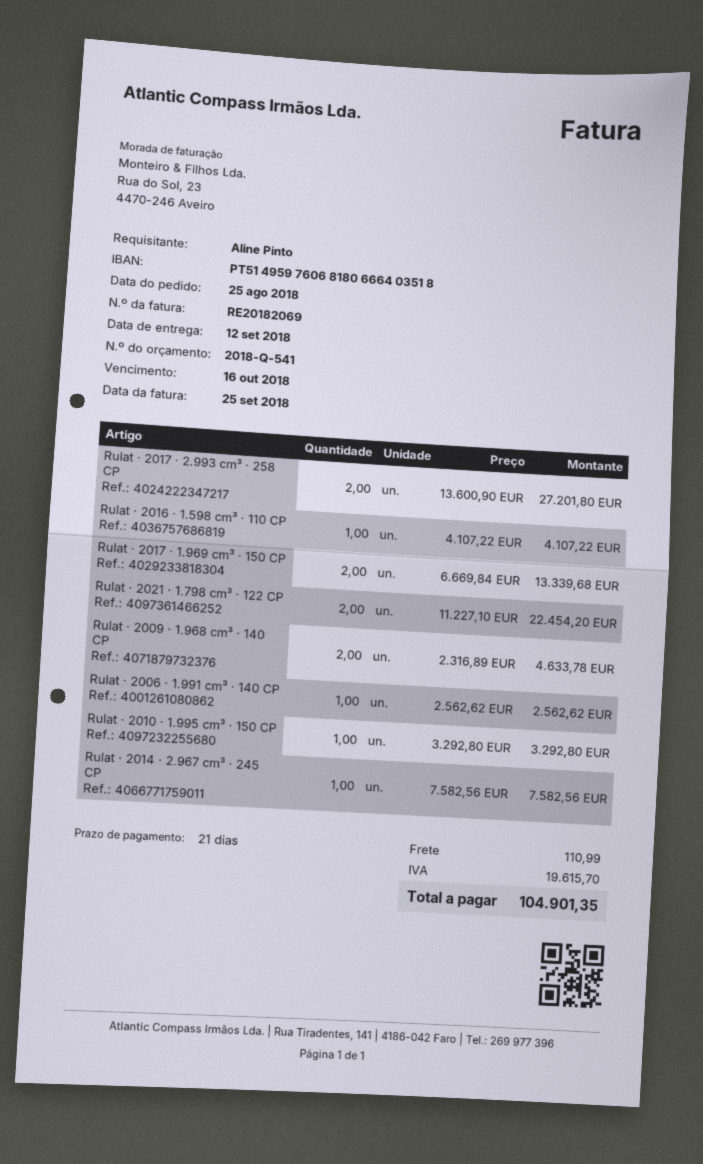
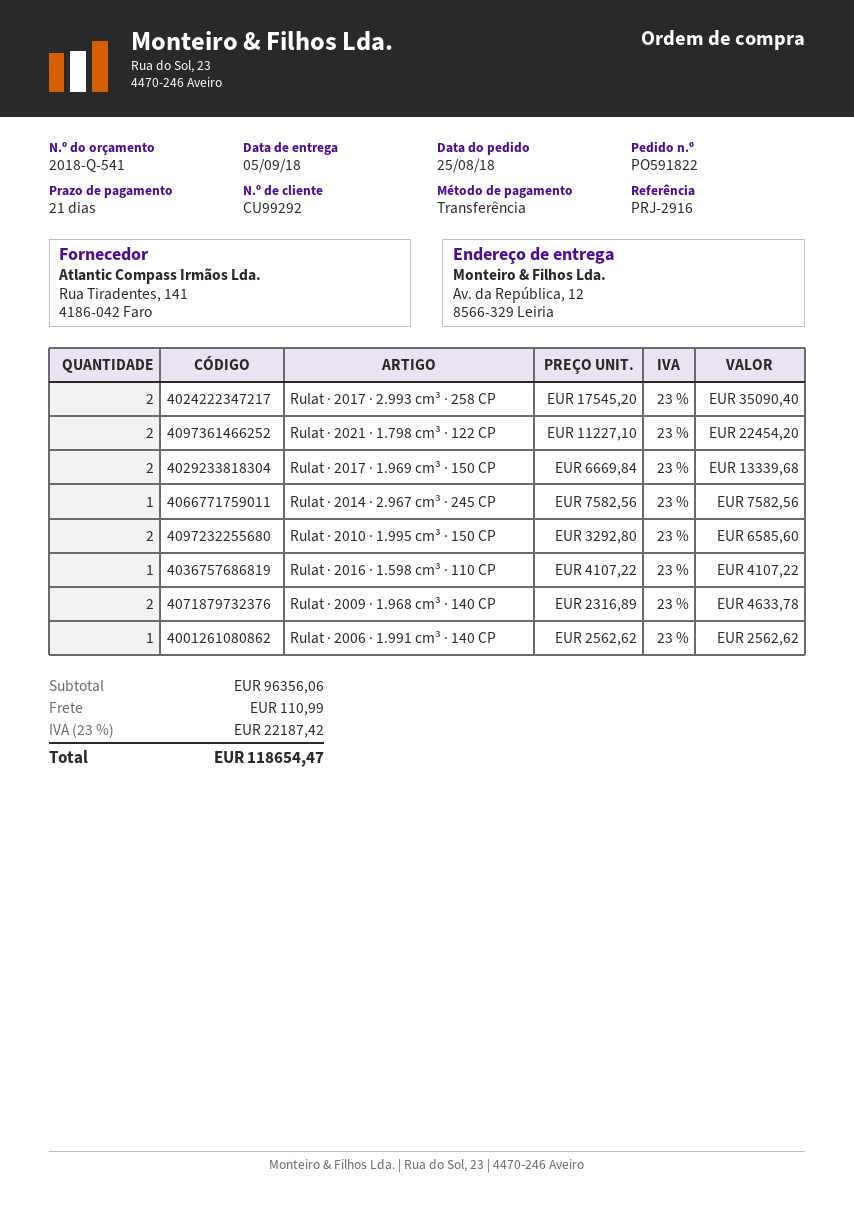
delivery date: 2018-09-12 -> 2018-09-05
Rulat · 2017 · 2.993 cm³ · 258 CP: 2 x 13600.90 = 27201.80 -> 2 x 17545.20 = 35090.40
Rulat · 2010 · 1.995 cm³ · 150 CP: 1 x 3292.80 = 3292.80 -> 2 x 3292.80 = 6585.60
tax: 19615.70 -> 22187.42
total: 104901.35 -> 118654.47

